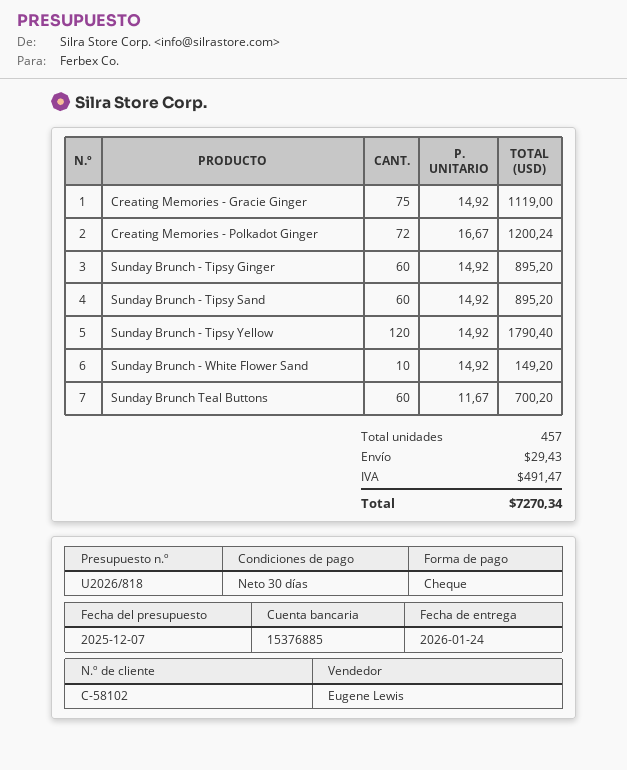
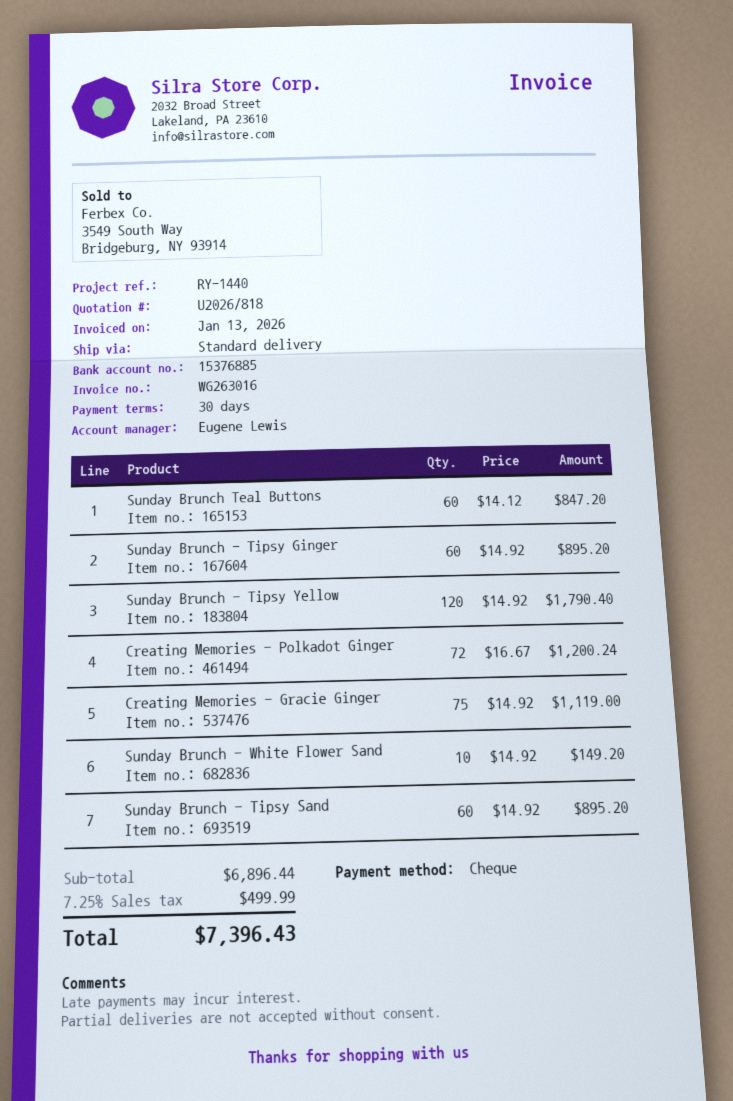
Sunday Brunch Teal Buttons: 60 x 11.67 = 700.20 -> 60 x 14.12 = 847.20
shipping: 29.43 -> none
tax: 491.47 -> 499.99
total: 7270.34 -> 7396.43

